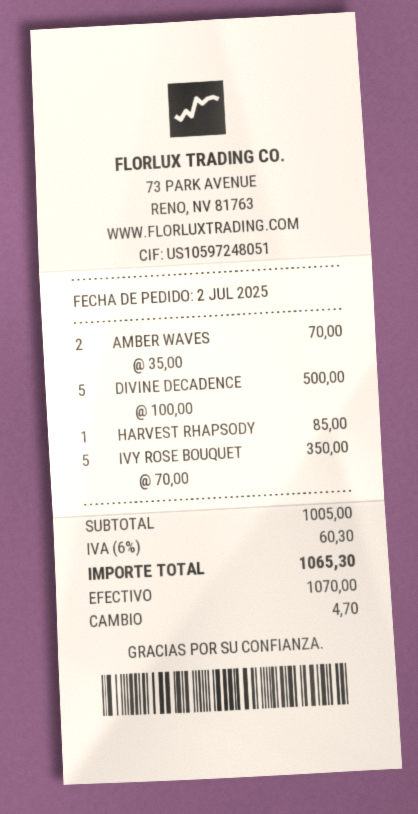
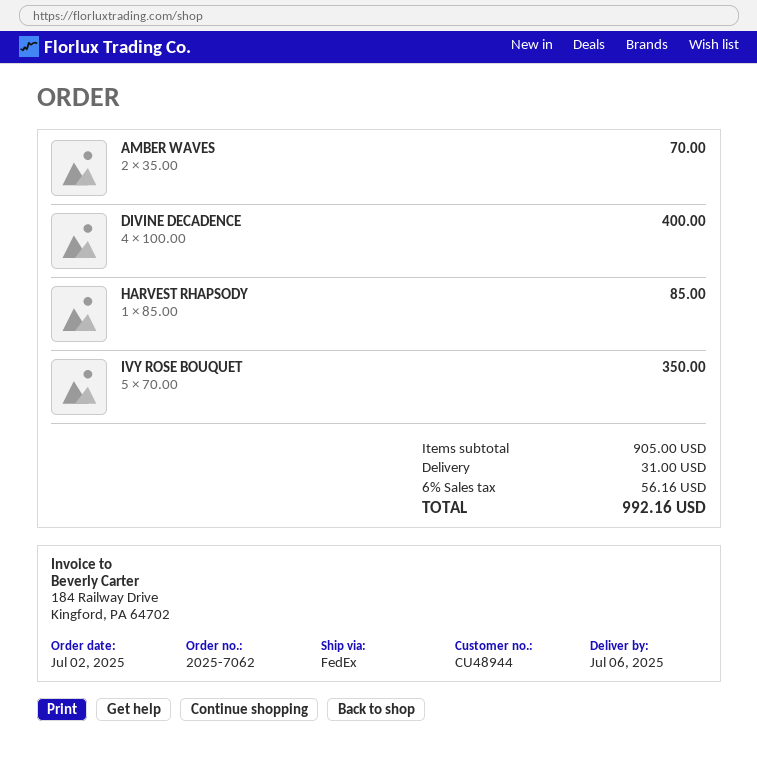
DIVINE DECADENCE: 5 x 100.00 = 500.00 -> 4 x 100.00 = 400.00
subtotal: 1005.00 -> 905.00
shipping: none -> 31.00
tax: 6% = 60.30 -> 6% = 56.16
total: 1065.30 -> 992.16

